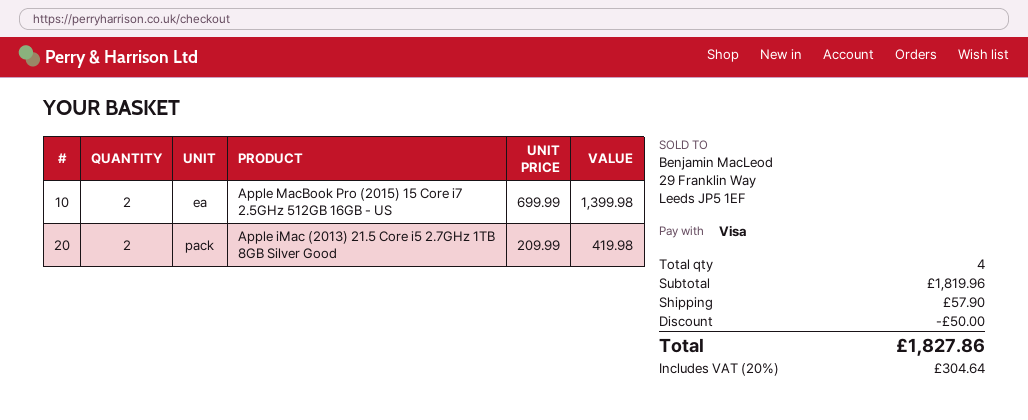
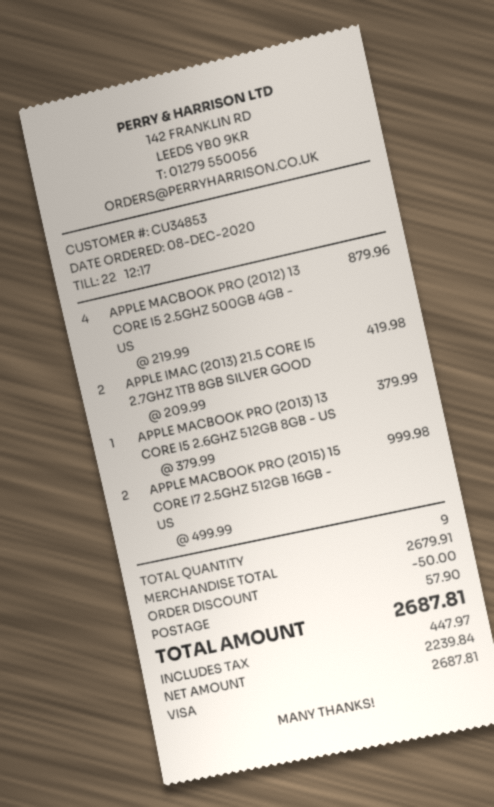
Apple MacBook Pro (2015) 15 Core i7 2.5GHz 512GB 16GB - US: 2 x 699.99 = 1399.98 -> 2 x 499.99 = 999.98
APPLE MACBOOK PRO (2012) 13 CORE I5 2.5GHZ 500GB 4GB - US: none -> 4 x 219.99 = 879.96
APPLE MACBOOK PRO (2013) 13 CORE I5 2.6GHZ 512GB 8GB - US: none -> 1 x 379.99 = 379.99
total quantity: 4 -> 9
subtotal: 1819.96 -> 2679.91
tax: 304.64 -> 447.97
total: 1827.86 -> 2687.81

